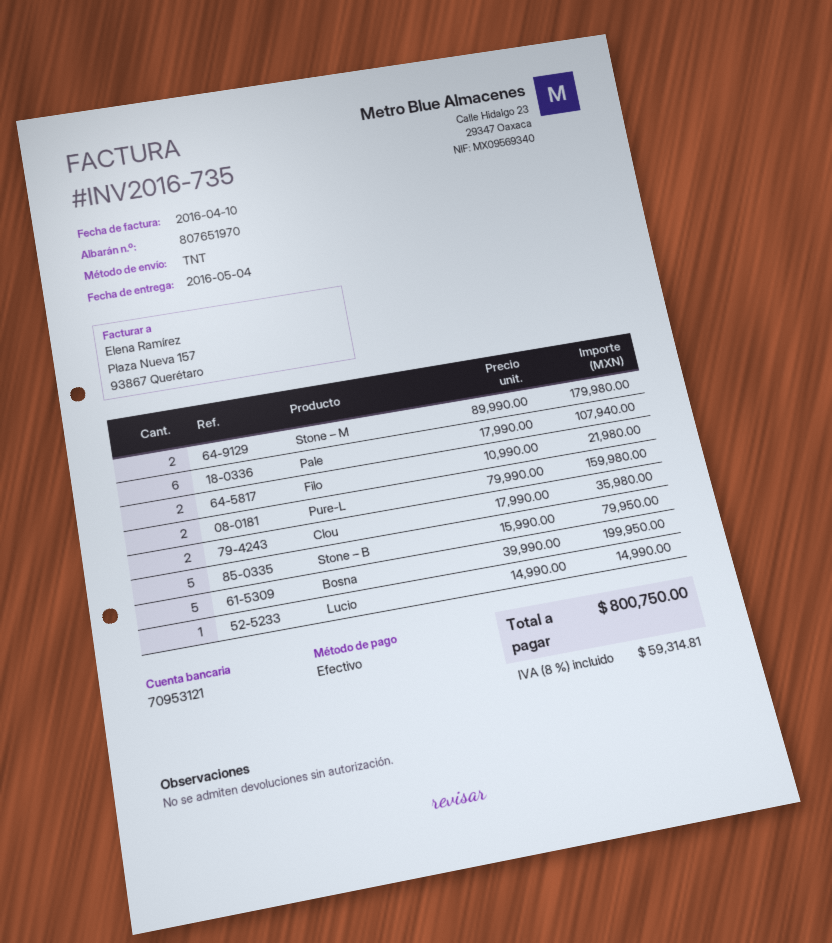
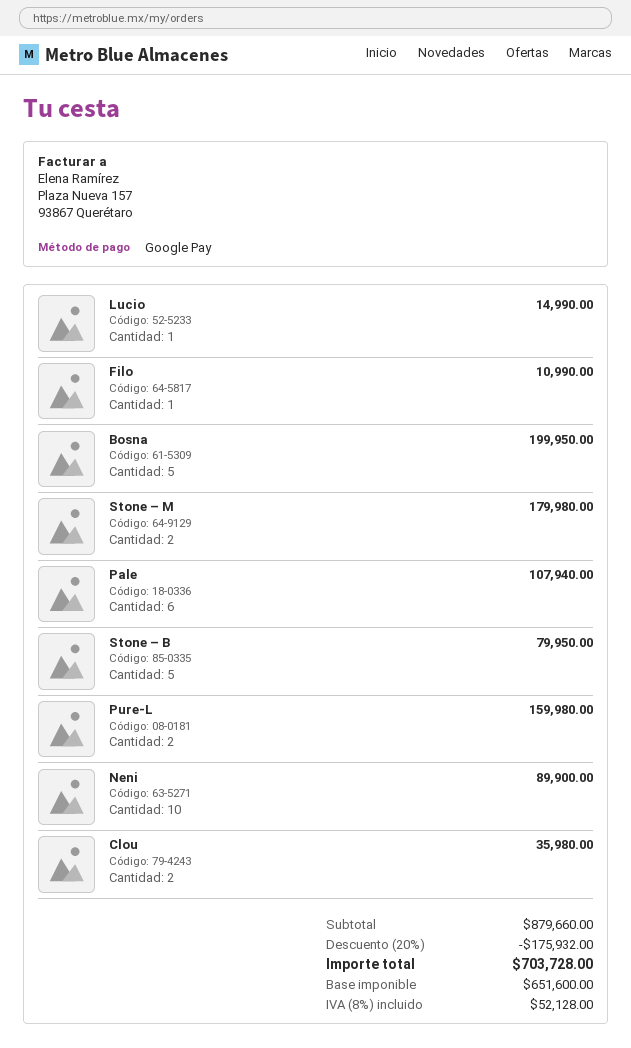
payment method: cash -> Google Pay
Filo: 2 for 21980.00 -> 1 for 10990.00
Neni: none -> 10 for 89900.00
discount: none -> 20% = 175932.00
tax: 8% = 59314.81 -> 8% = 52128.00
total: 800750.00 -> 703728.00

